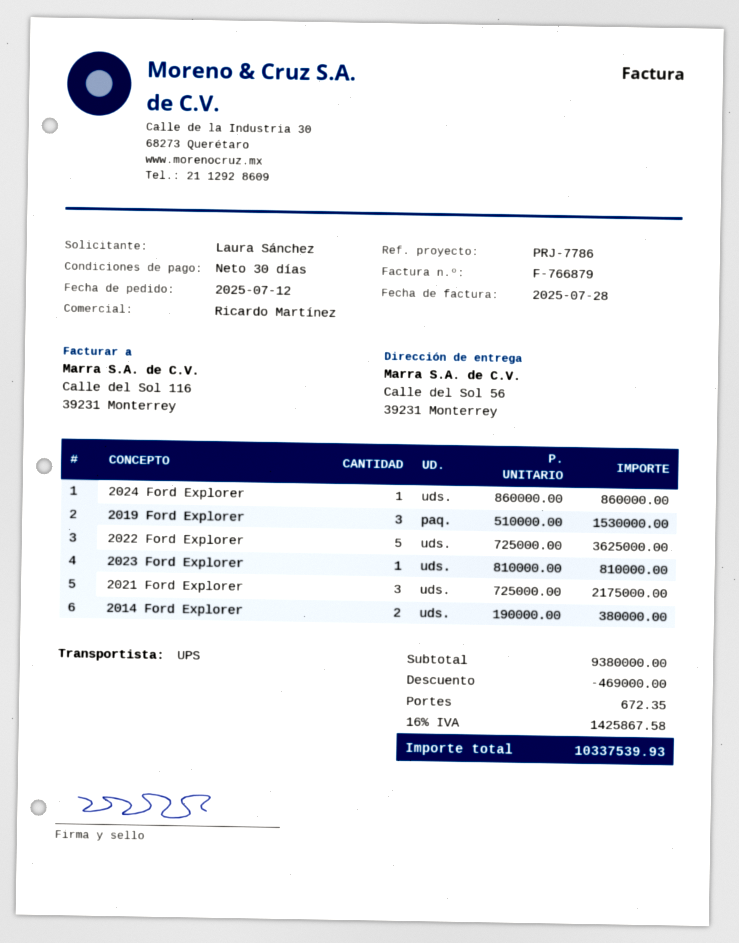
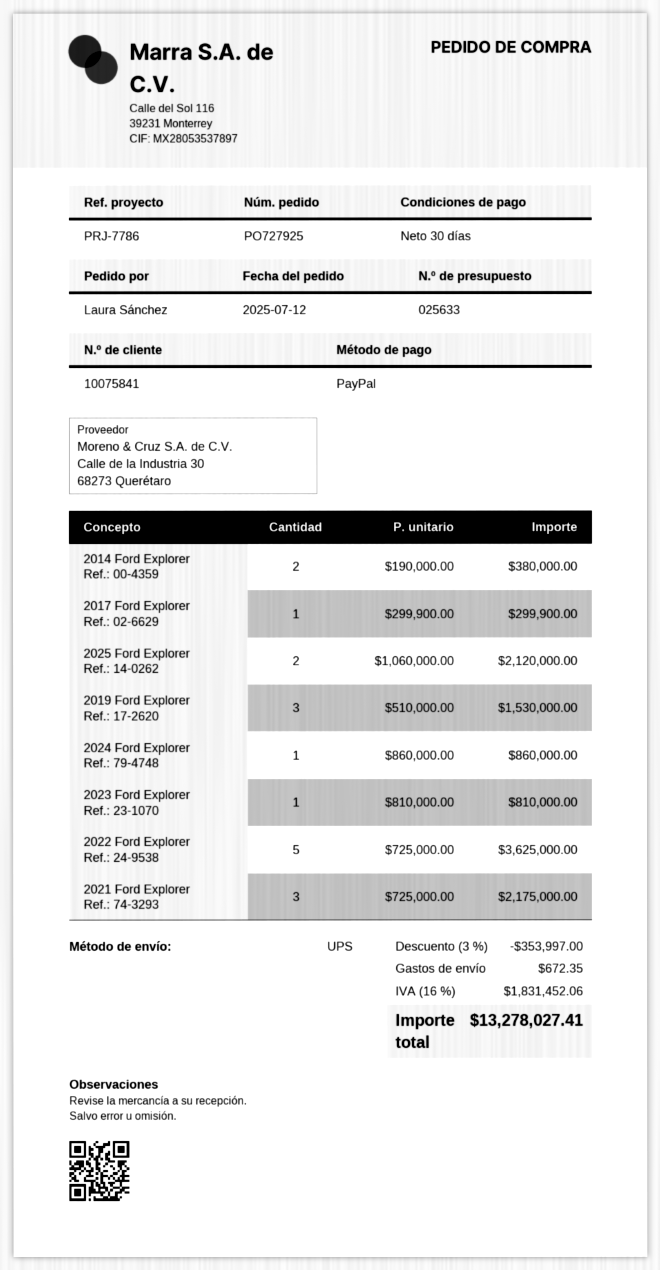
2017 Ford Explorer: none -> 1 x 299900.00 = 299900.00
2025 Ford Explorer: none -> 2 x 1060000.00 = 2120000.00
discount: 469000.00 -> 353997.00
tax: 16% = 1425867.58 -> 16% = 1831452.06
total: 10337539.93 -> 13278027.41

